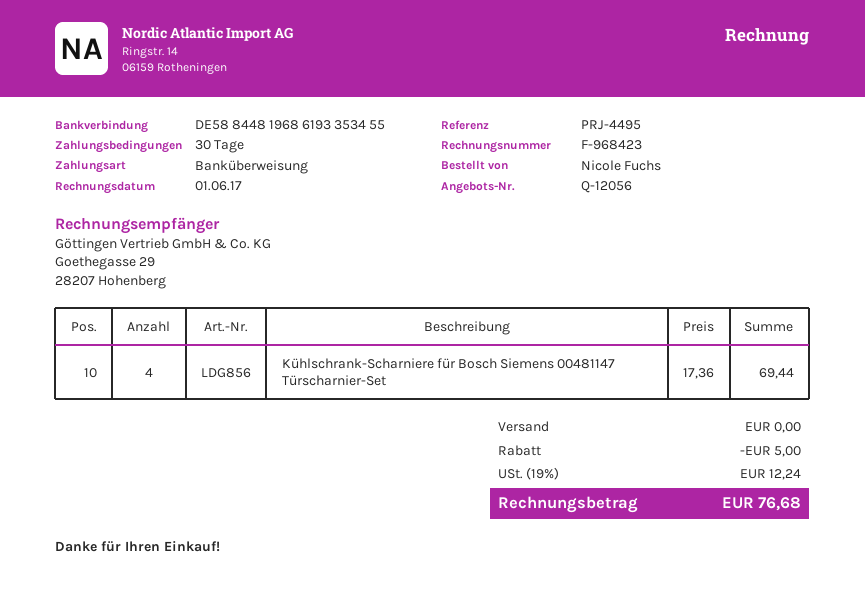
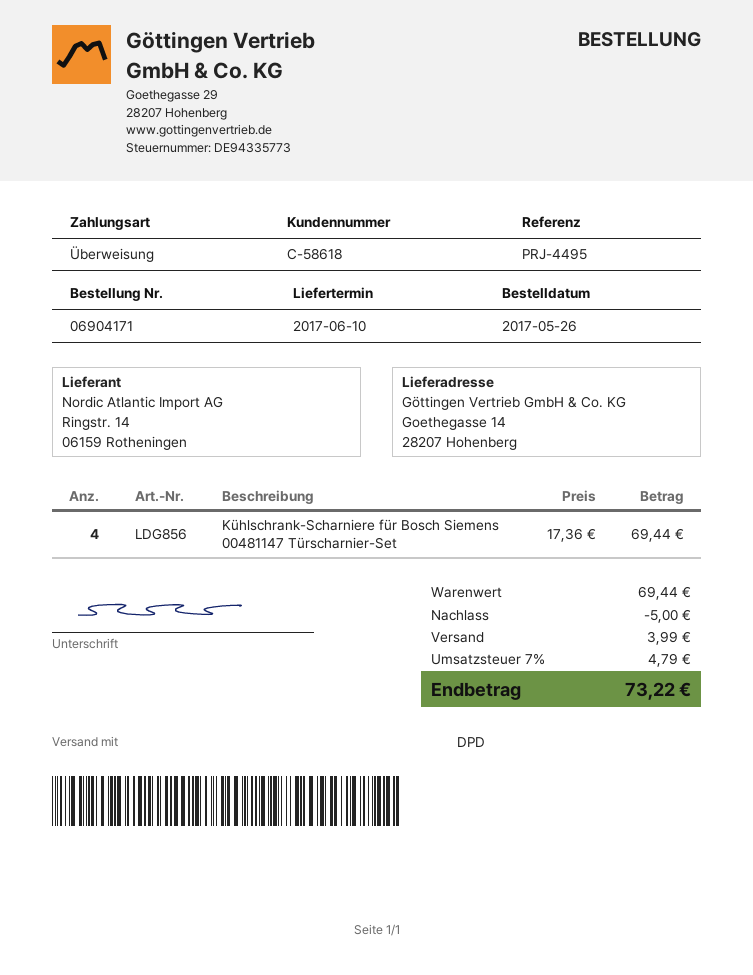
shipping: 0.00 -> 3.99
tax: 19% = 12.24 -> 7% = 4.79
total: 76.68 -> 73.22

